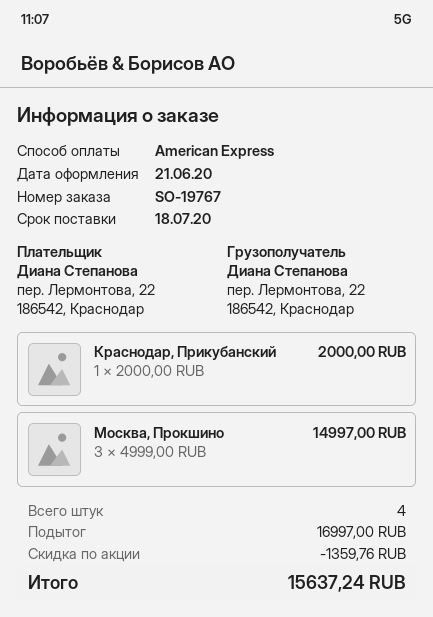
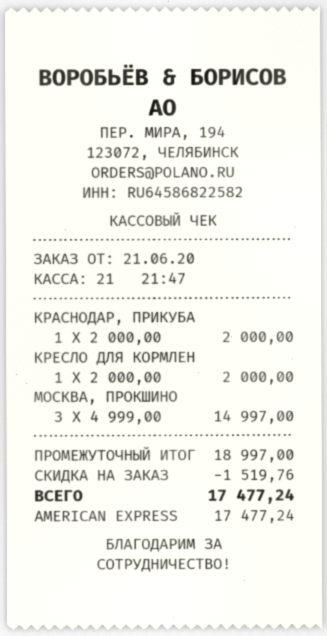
КРЕСЛО ДЛЯ КОРМЛЕН: none -> 1 x 2000.00 = 2000.00
subtotal: 16997.00 -> 18997.00
discount: 1359.76 -> 1519.76
total: 15637.24 -> 17477.24

